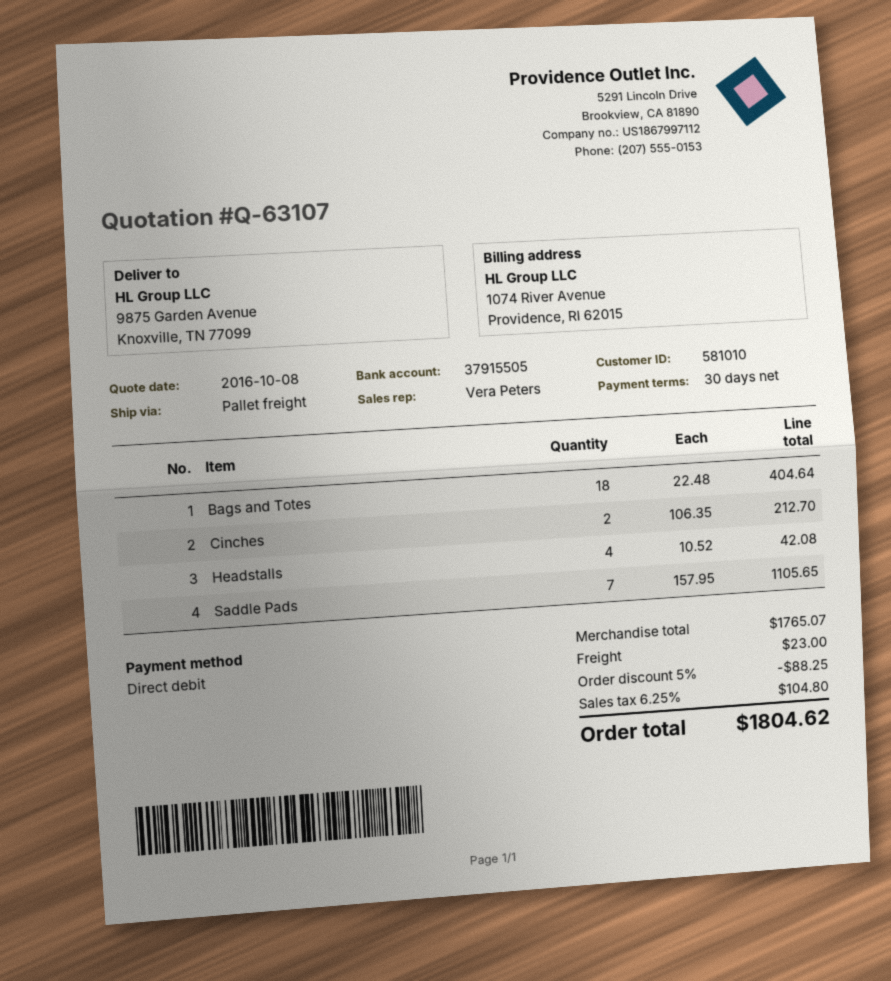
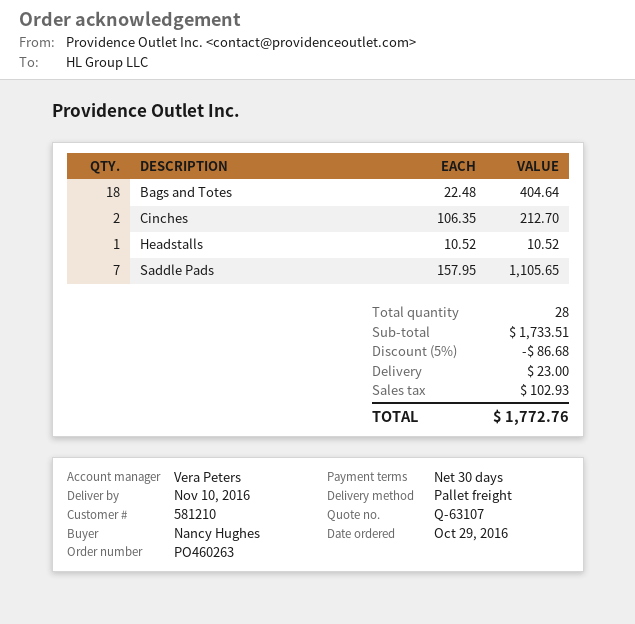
customer number: 581010 -> 581210
Headstalls: 4 x 10.52 = 42.08 -> 1 x 10.52 = 10.52
subtotal: 1765.07 -> 1733.51
discount: 5% = 88.25 -> 5% = 86.68
tax: 104.80 -> 102.93
total: 1804.62 -> 1772.76

